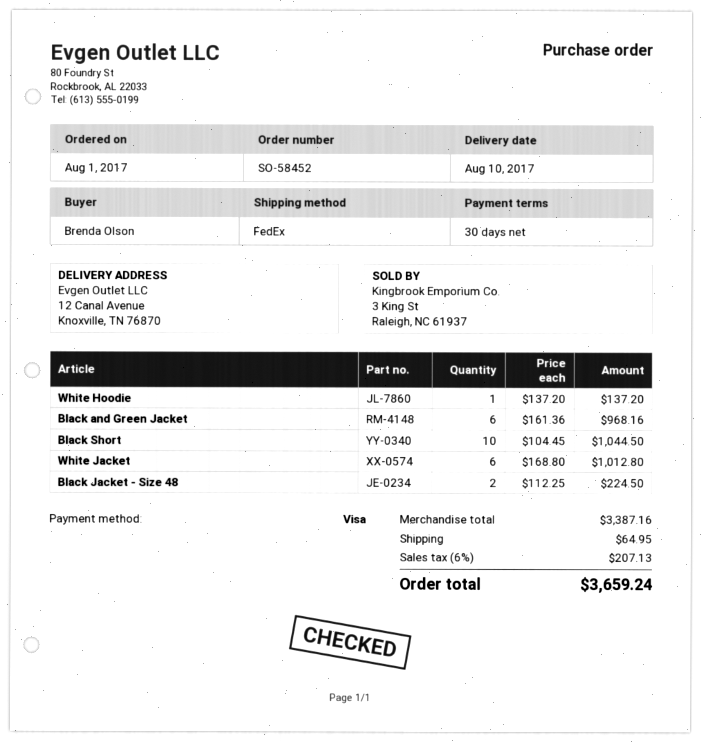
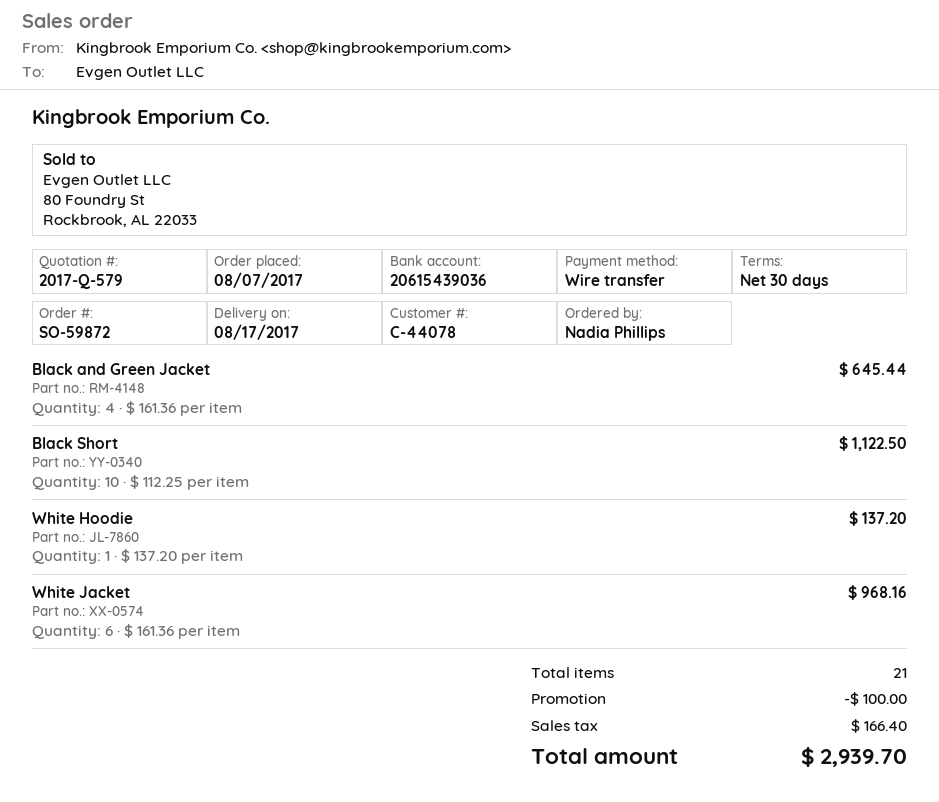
order number: SO-58452 -> SO-59872
order date: 2017-08-01 -> 2017-08-07
delivery date: 2017-08-10 -> 2017-08-17
ordered by: Brenda Olson -> Nadia Phillips
payment method: Visa -> bank transfer
Black and Green Jacket: 6 x 161.36 = 968.16 -> 4 x 161.36 = 645.44
Black Short: 10 x 104.45 = 1044.50 -> 10 x 112.25 = 1122.50
White Jacket: 6 x 168.80 = 1012.80 -> 6 x 161.36 = 968.16
Black Jacket - Size 48: 2 x 112.25 = 224.50 -> none
discount: none -> 100.00
shipping: 64.95 -> none
tax: 207.13 -> 166.40
total: 3659.24 -> 2939.70

